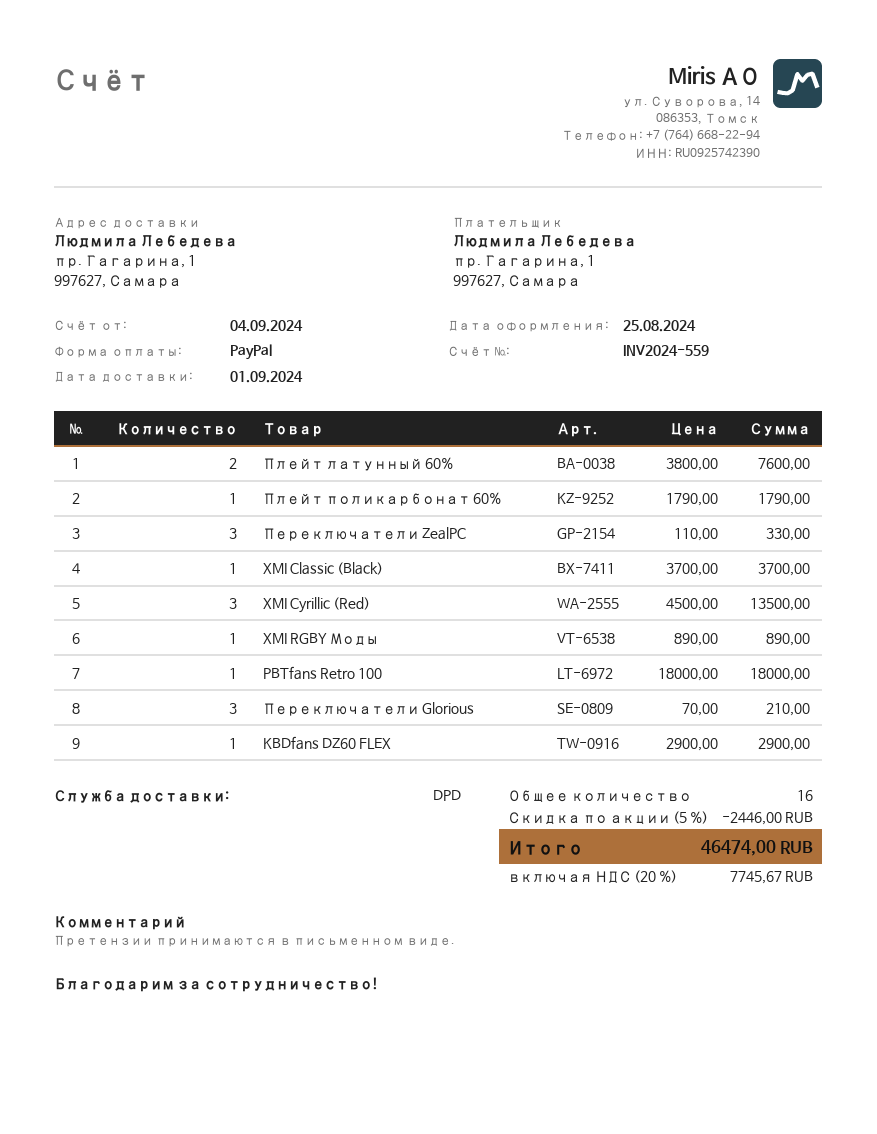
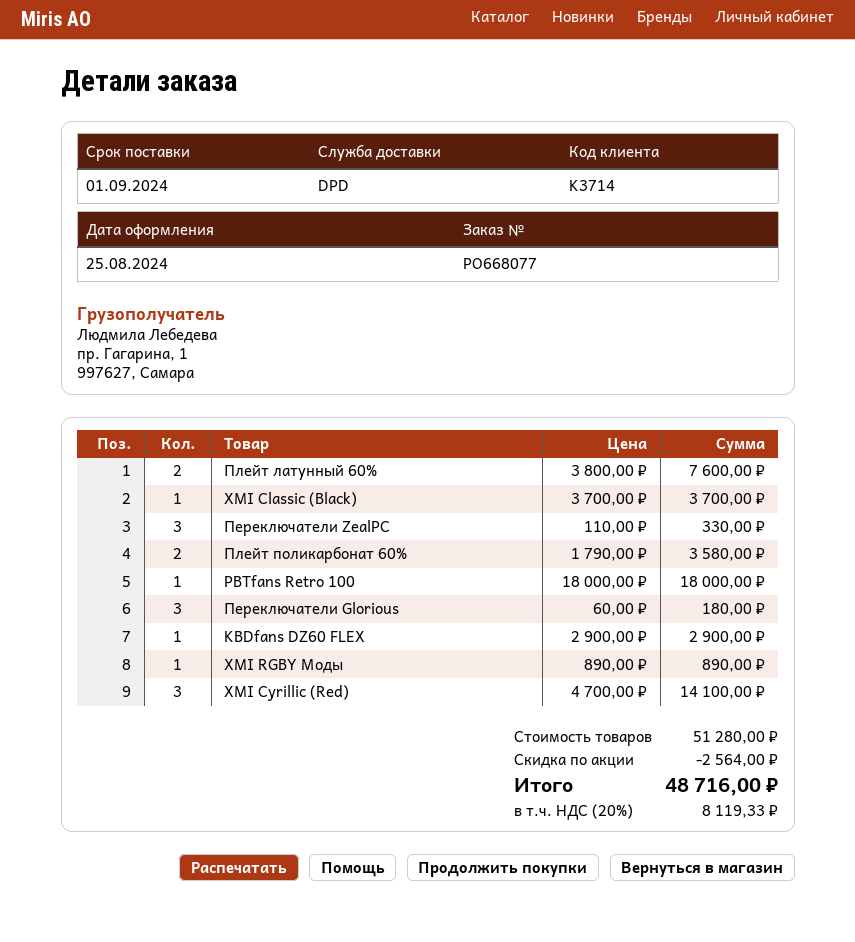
Плейт поликарбонат 60%: 1 x 1790.00 = 1790.00 -> 2 x 1790.00 = 3580.00
XMI Cyrillic (Red): 3 x 4500.00 = 13500.00 -> 3 x 4700.00 = 14100.00
Переключатели Glorious: 3 x 70.00 = 210.00 -> 3 x 60.00 = 180.00
discount: 2446.00 -> 2564.00
tax: 20% = 7745.67 -> 20% = 8119.33
total: 46474.00 -> 48716.00

